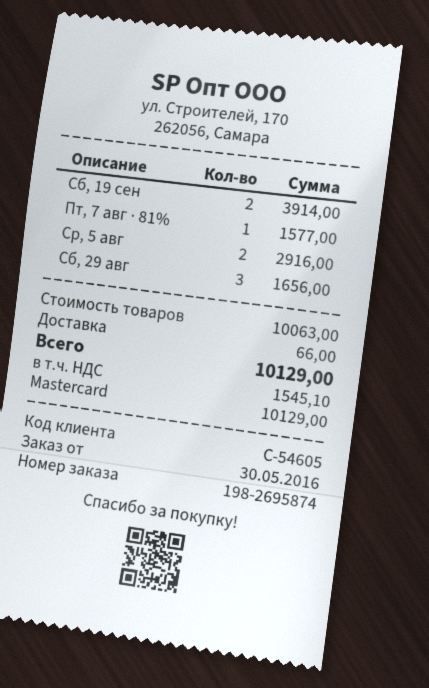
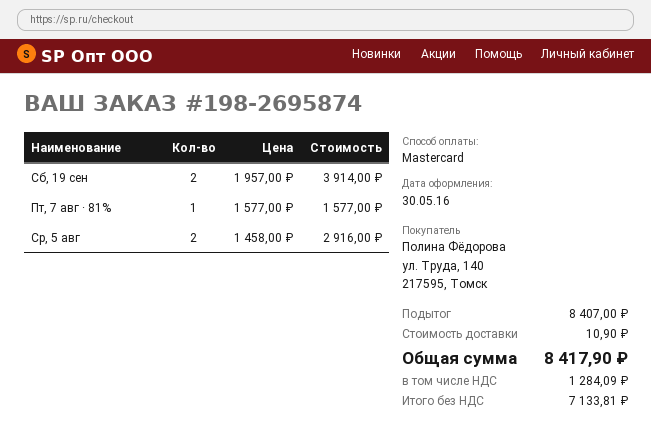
Сб, 29 авг: 3 for 1656.00 -> none
subtotal: 10063.00 -> 8407.00
shipping: 66.00 -> 10.90
tax: 1545.10 -> 1284.09
total: 10129.00 -> 8417.90

